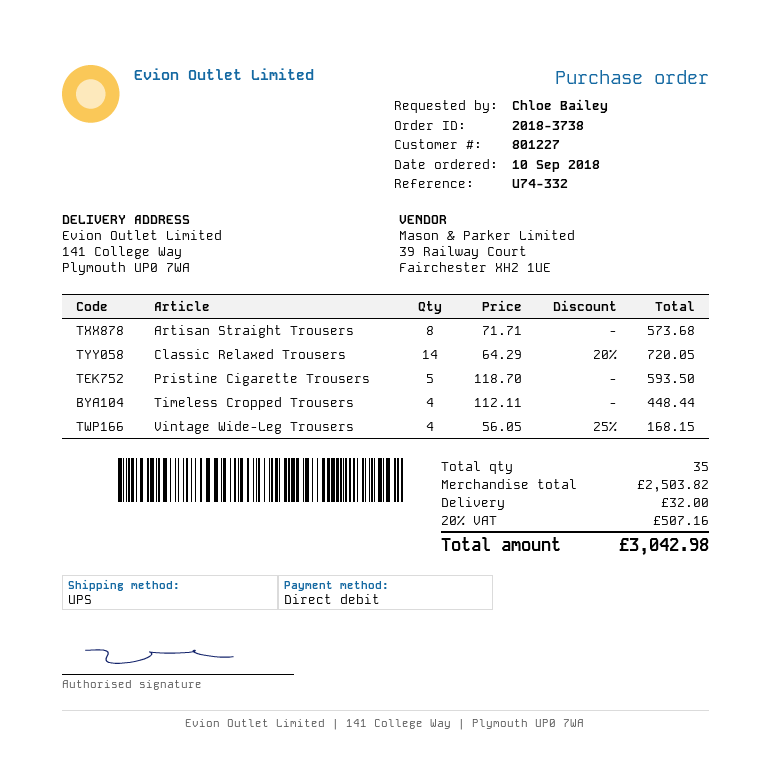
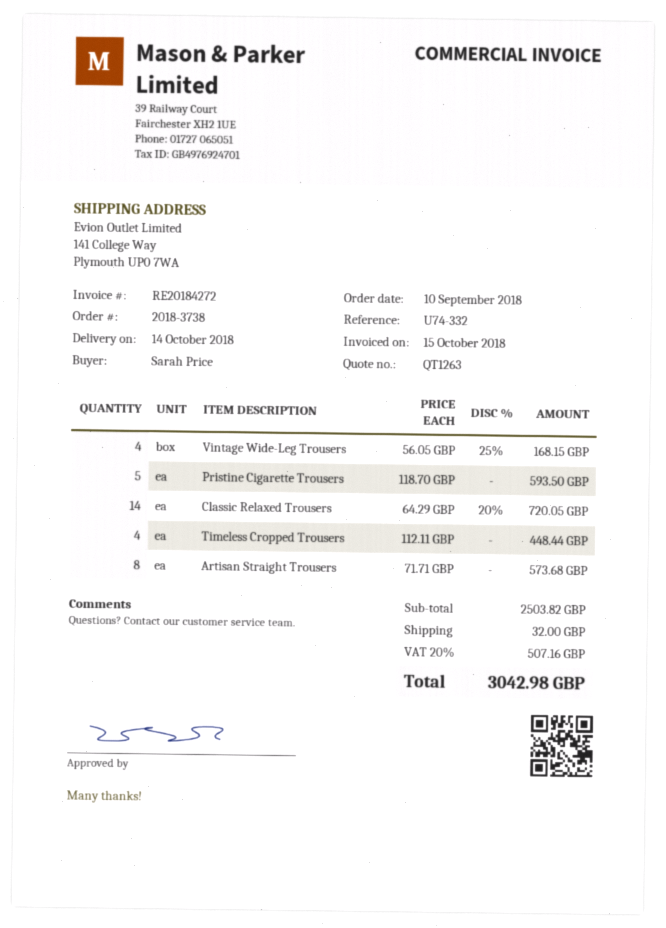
ordered by: Chloe Bailey -> Sarah Price

